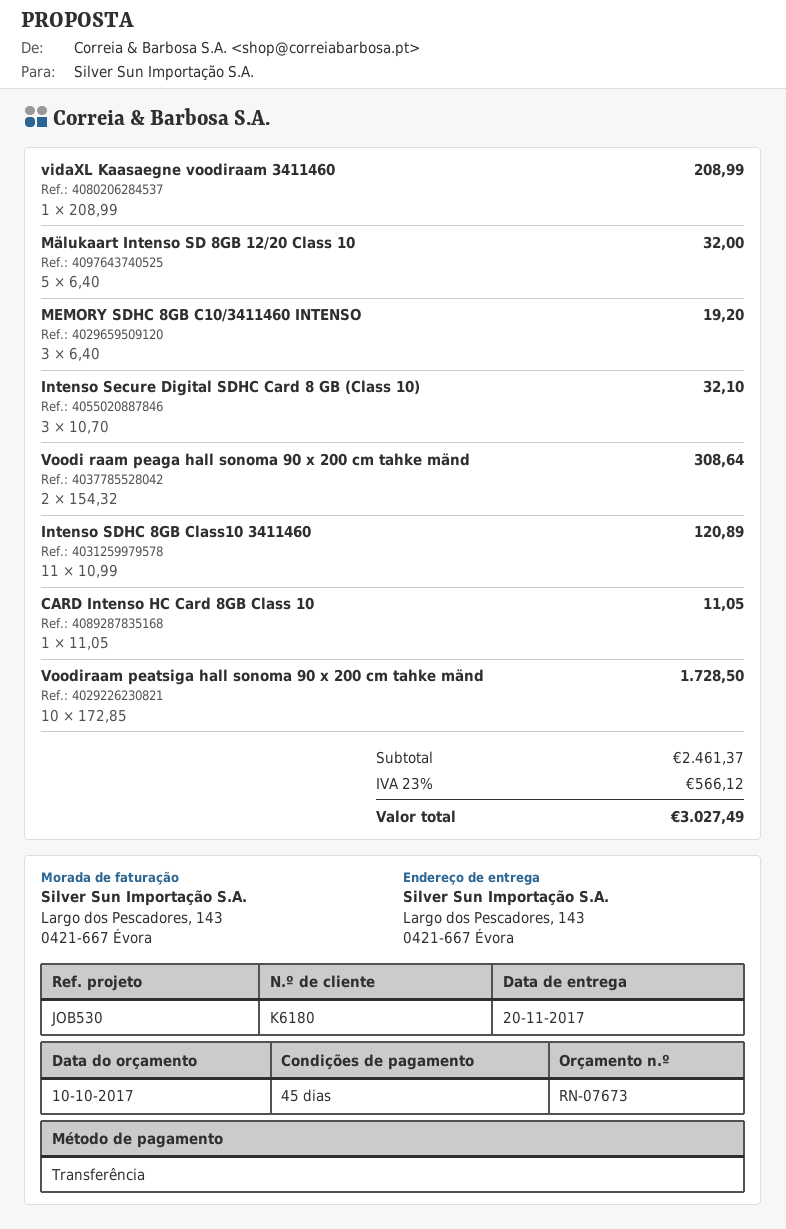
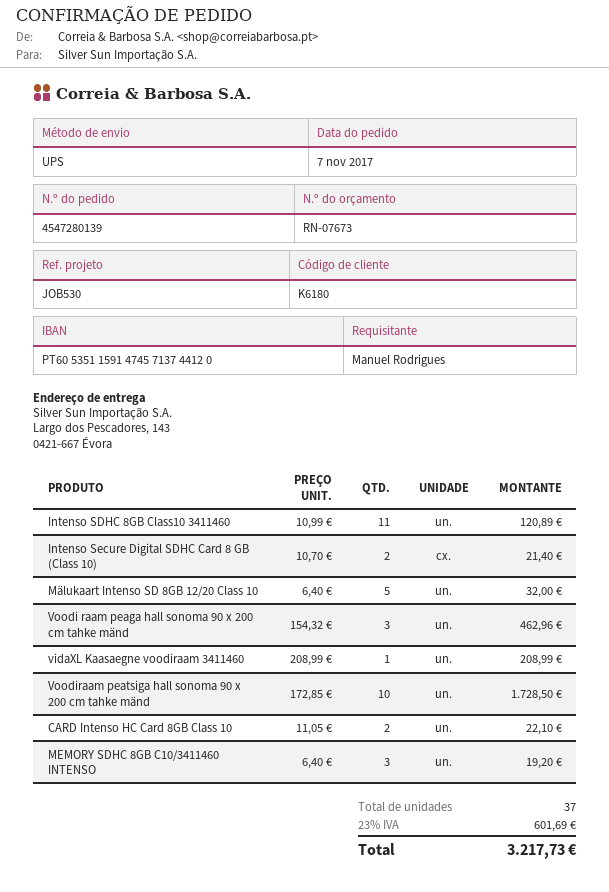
Intenso Secure Digital SDHC Card 8 GB (Class 10): 3 x 10.70 = 32.10 -> 2 x 10.70 = 21.40
Voodi raam peaga hall sonoma 90 x 200 cm tahke mänd: 2 x 154.32 = 308.64 -> 3 x 154.32 = 462.96
CARD Intenso HC Card 8GB Class 10: 1 x 11.05 = 11.05 -> 2 x 11.05 = 22.10
tax: 23% = 566.12 -> 23% = 601.69
total: 3027.49 -> 3217.73

